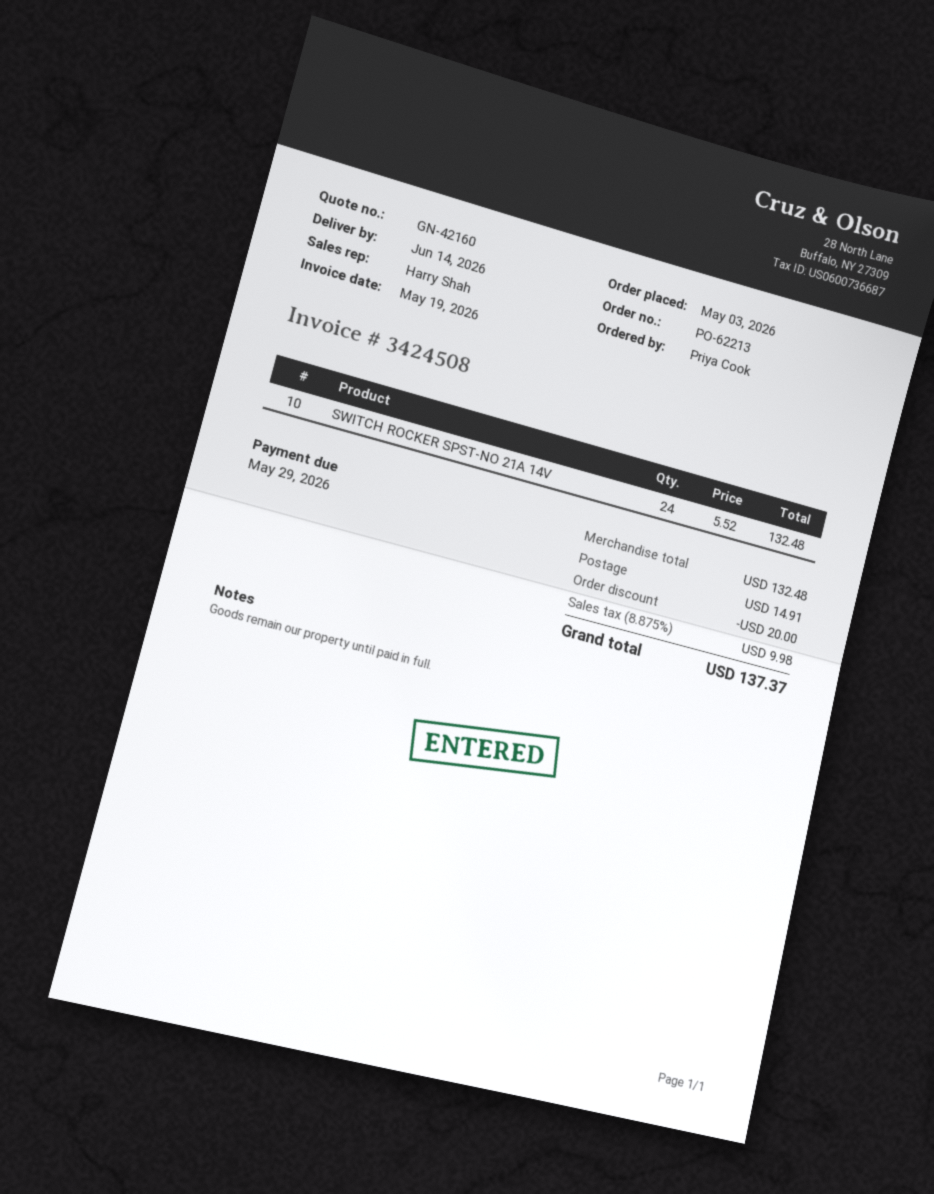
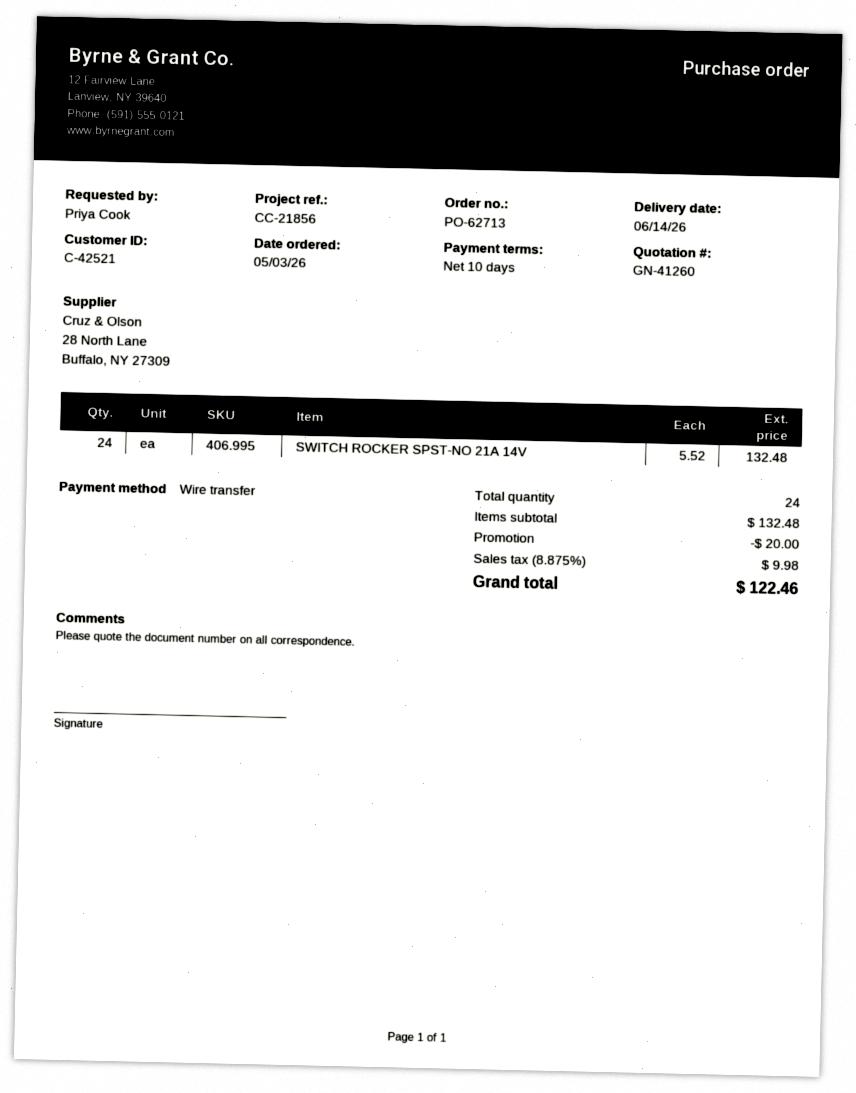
quote number: GN-42160 -> GN-41260
order number: PO-62213 -> PO-62713
shipping: 14.91 -> none
total: 137.37 -> 122.46

